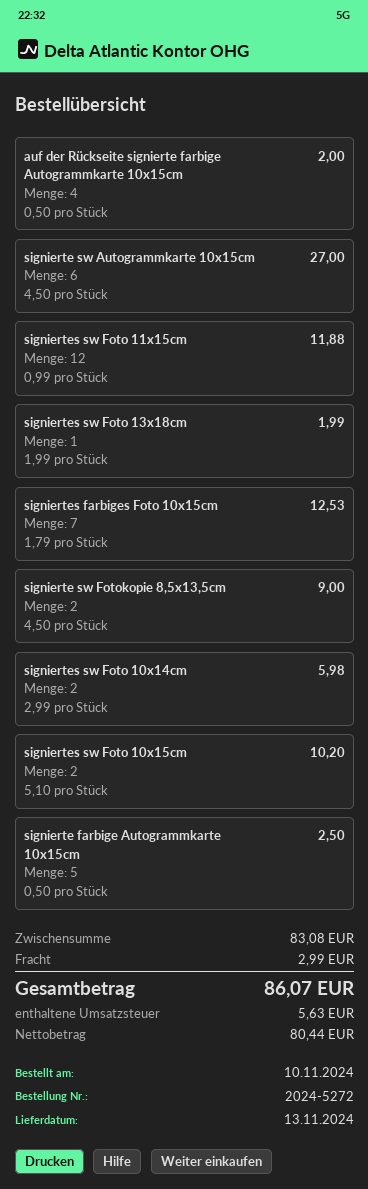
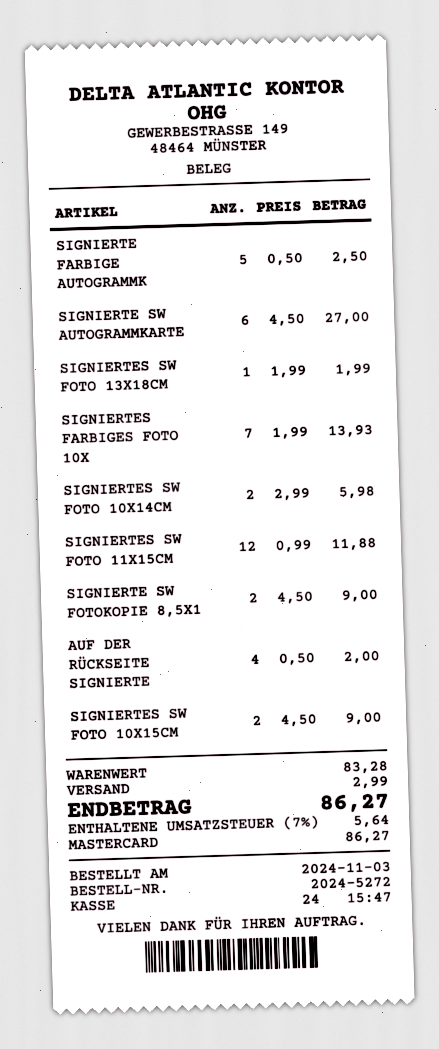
order date: 2024-11-10 -> 2024-11-03
signiertes farbiges Foto 10x15cm: 7 x 1.79 = 12.53 -> 7 x 1.99 = 13.93
signiertes sw Foto 10x15cm: 2 x 5.10 = 10.20 -> 2 x 4.50 = 9.00
subtotal: 83.08 -> 83.28
tax: 5.63 -> 5.64
total: 86.07 -> 86.27

